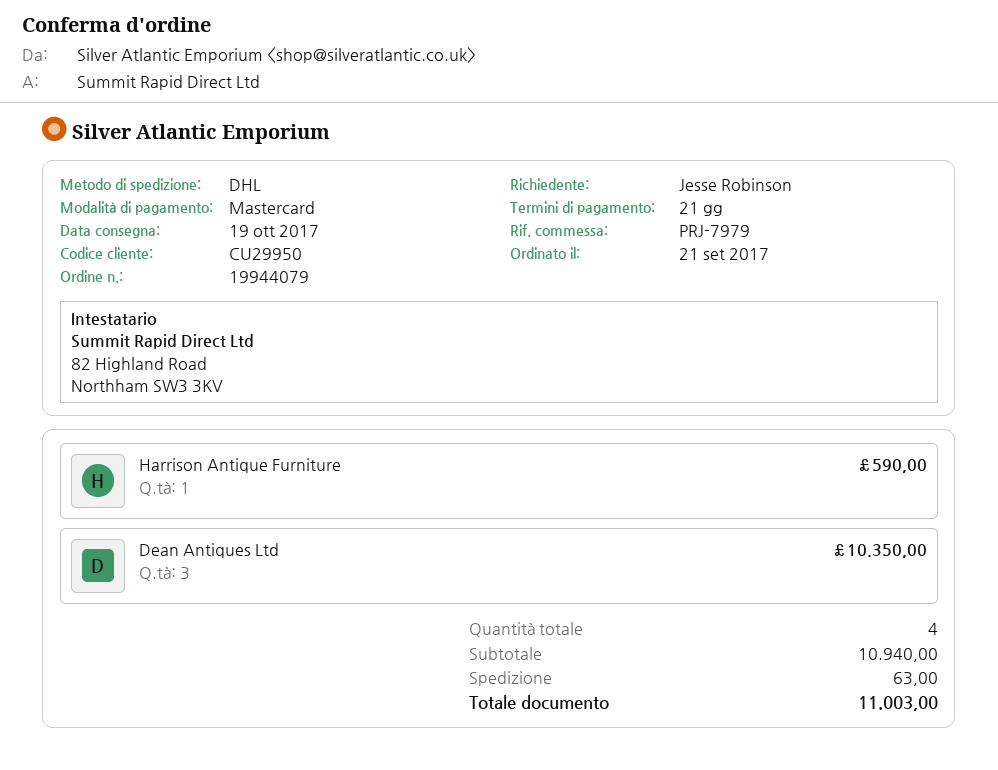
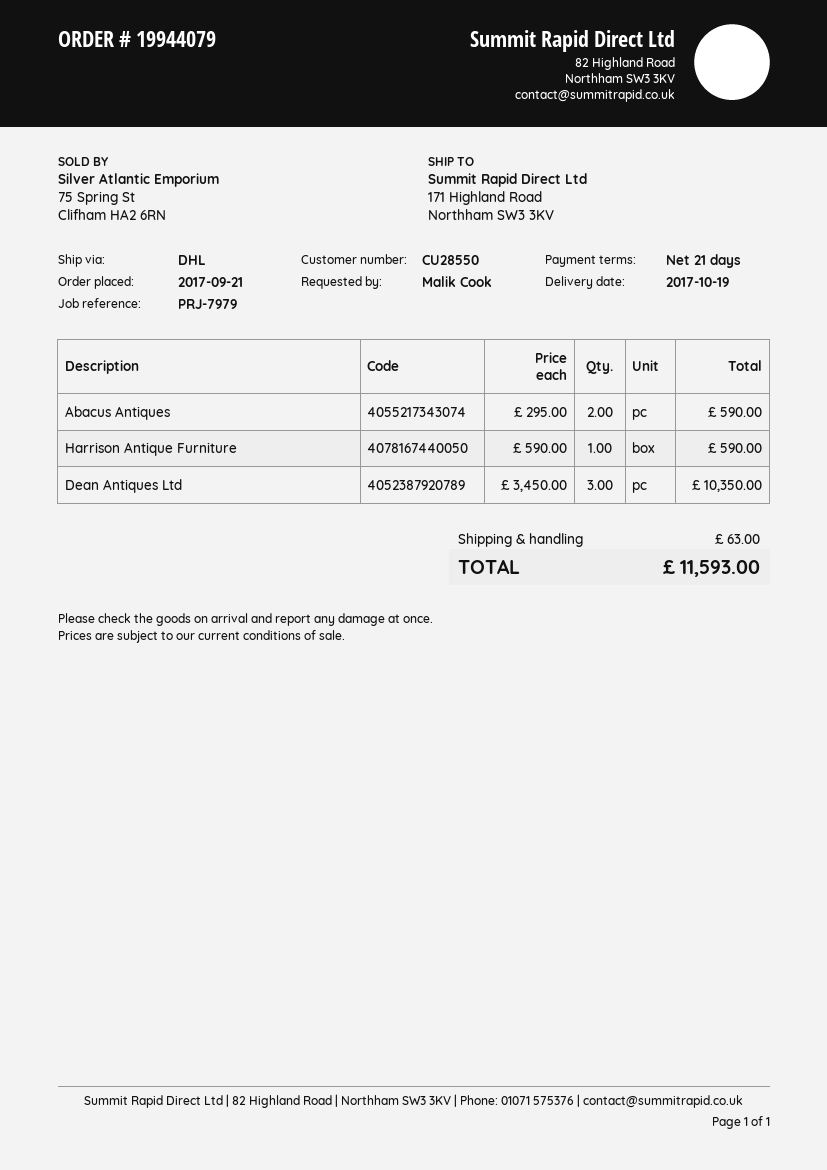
customer number: CU29950 -> CU28550
ordered by: Jesse Robinson -> Malik Cook
Abacus Antiques: none -> 2 for 590.00
total: 11003.00 -> 11593.00

